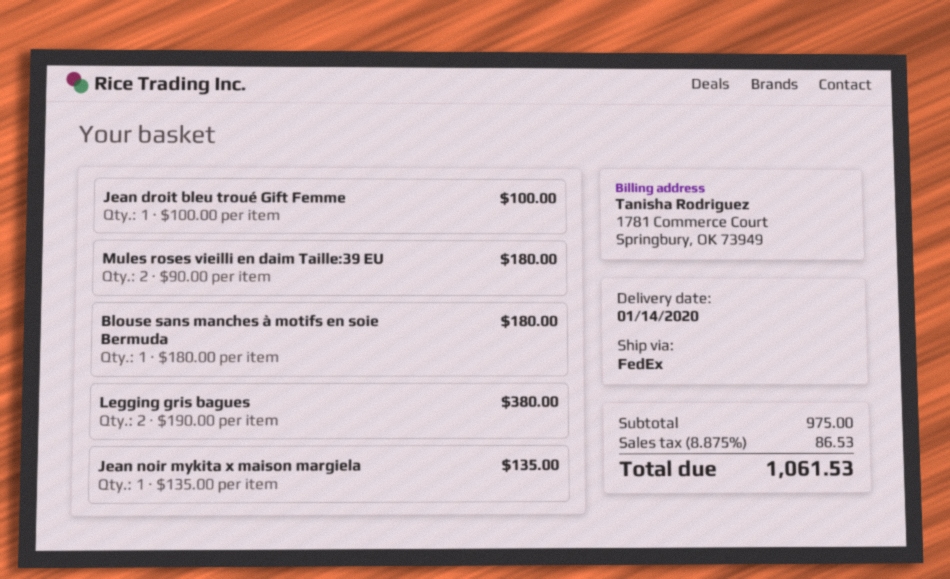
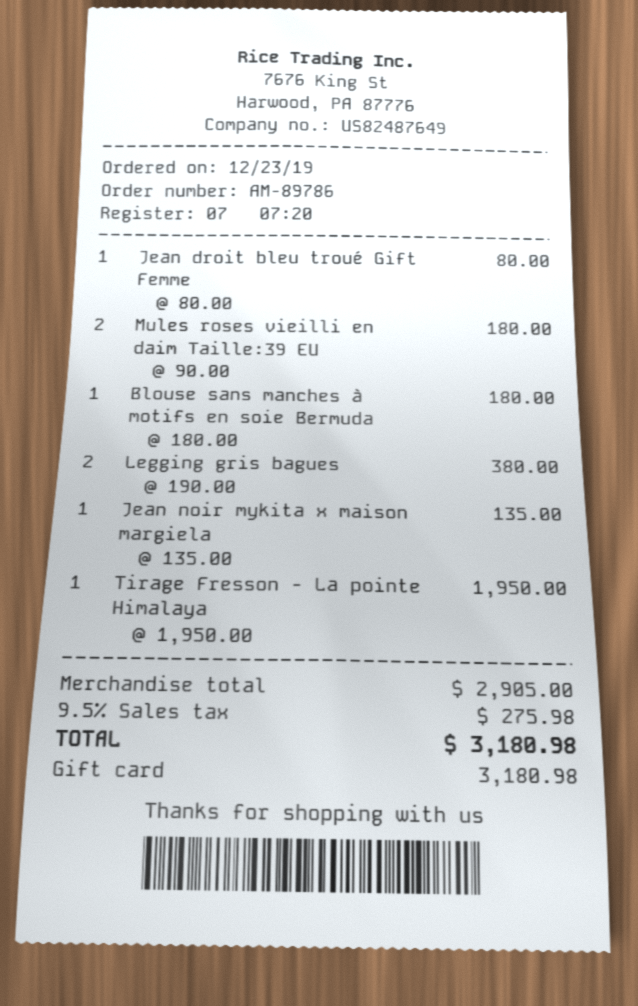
Jean droit bleu troué Gift Femme: 1 x 100.00 = 100.00 -> 1 x 80.00 = 80.00
Tirage Fresson - La pointe Himalaya: none -> 1 x 1950.00 = 1950.00
subtotal: 975.00 -> 2905.00
tax: 8.875% = 86.53 -> 9.5% = 275.98
total: 1061.53 -> 3180.98

